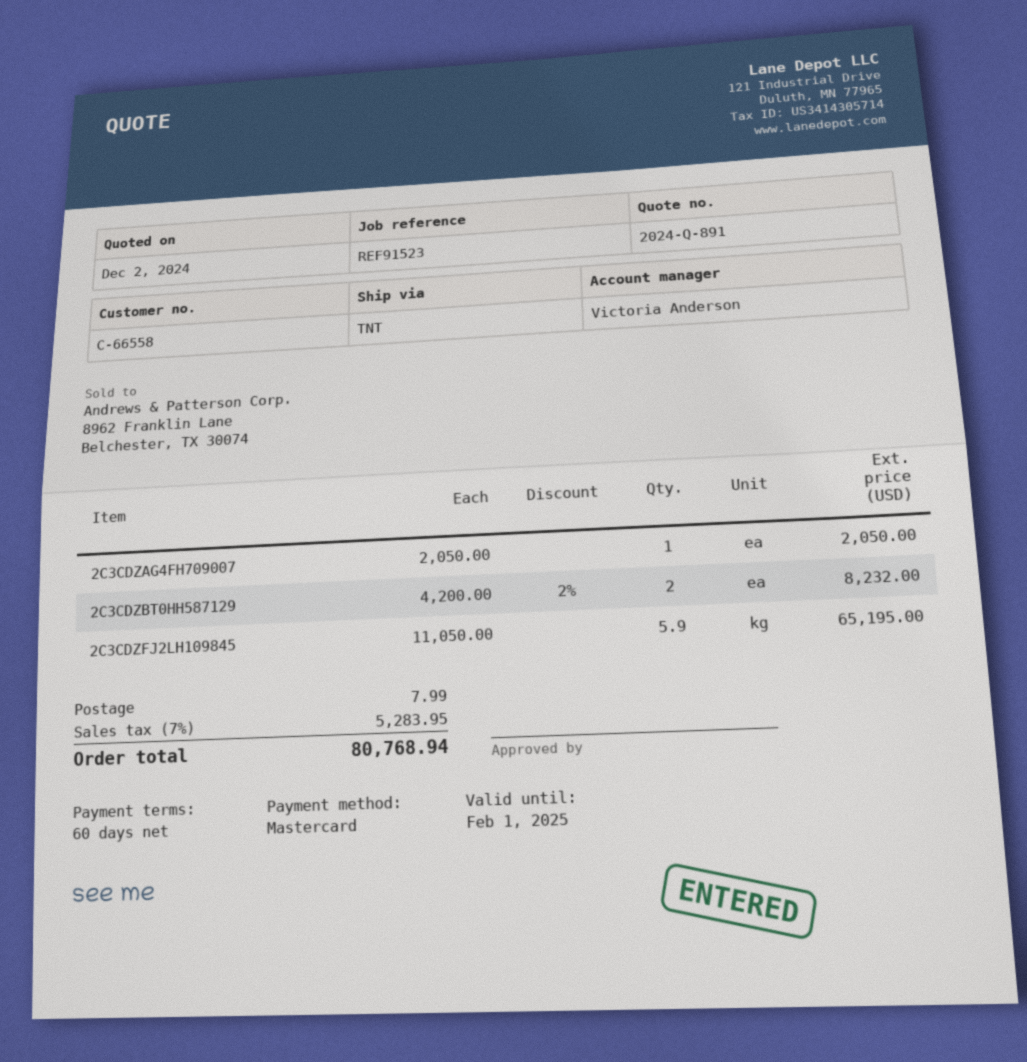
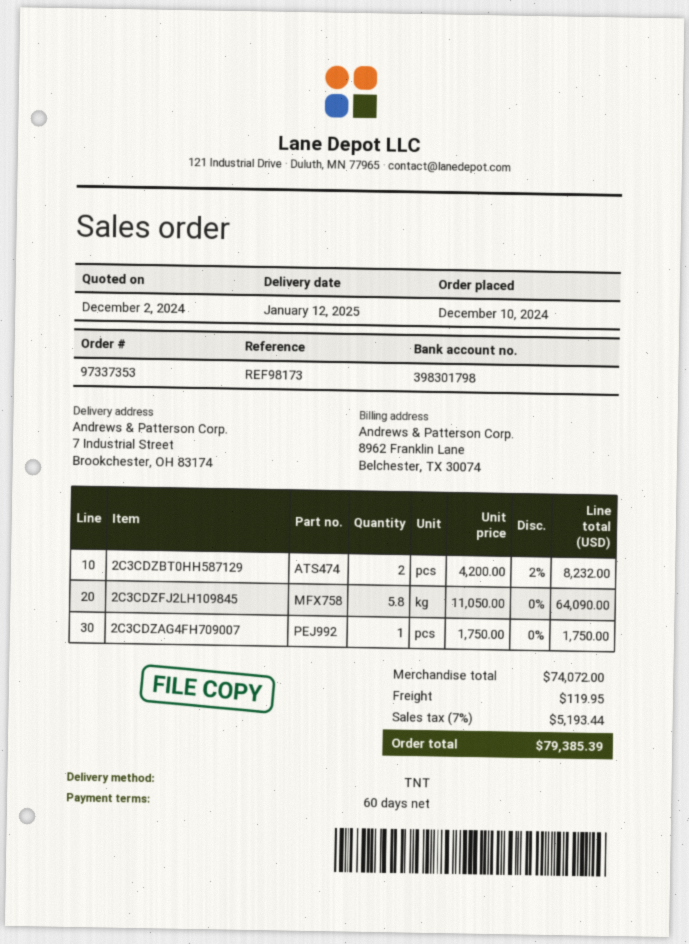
reference: REF91523 -> REF98173
2C3CDZAG4FH709007: 1 x 2050.00 = 2050.00 -> 1 x 1750.00 = 1750.00
2C3CDZFJ2LH109845: 5.9 x 11050.00 = 65195.00 -> 5.8 x 11050.00 = 64090.00
shipping: 7.99 -> 119.95
tax: 7% = 5283.95 -> 7% = 5193.44
total: 80768.94 -> 79385.39

